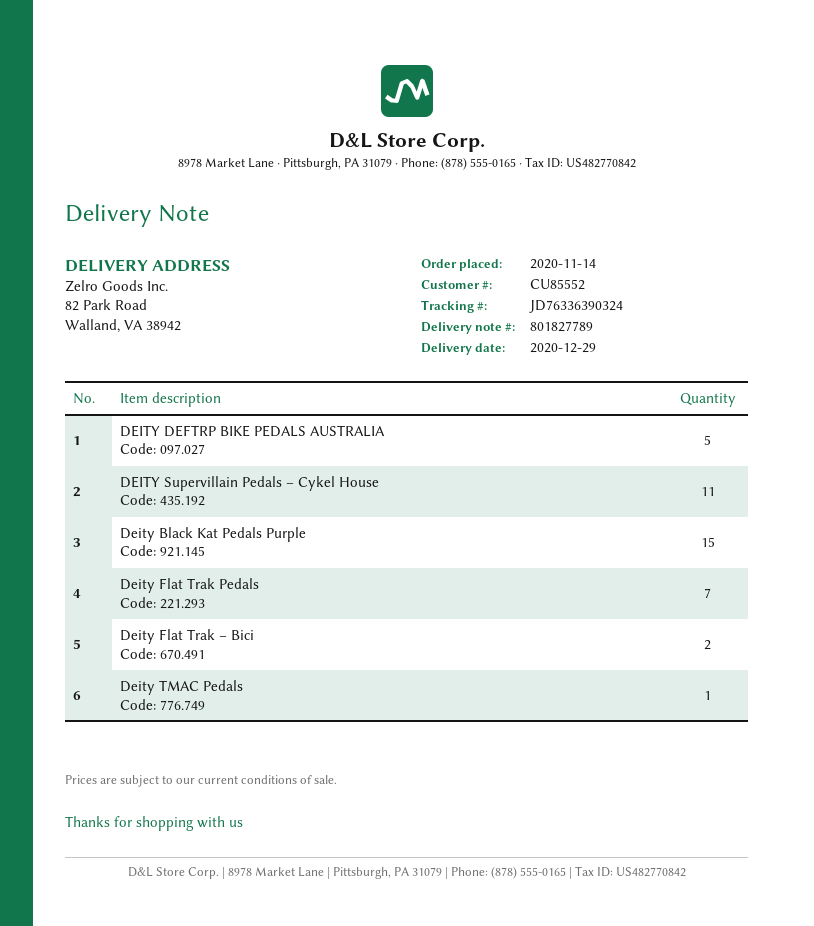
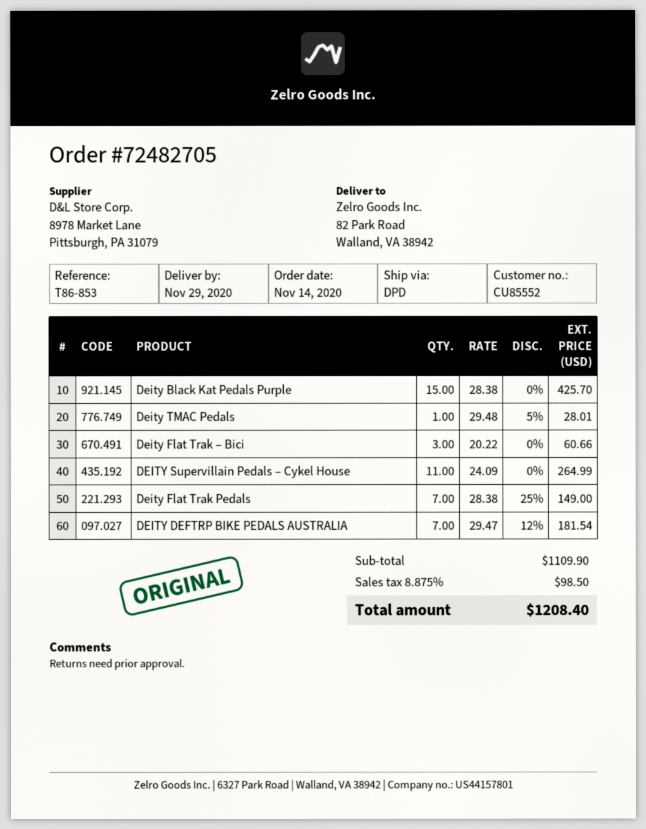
delivery date: 2020-12-29 -> 2020-11-29
DEITY DEFTRP BIKE PEDALS AUSTRALIA: 5 -> 7
Deity Flat Trak – Bici: 2 -> 3

